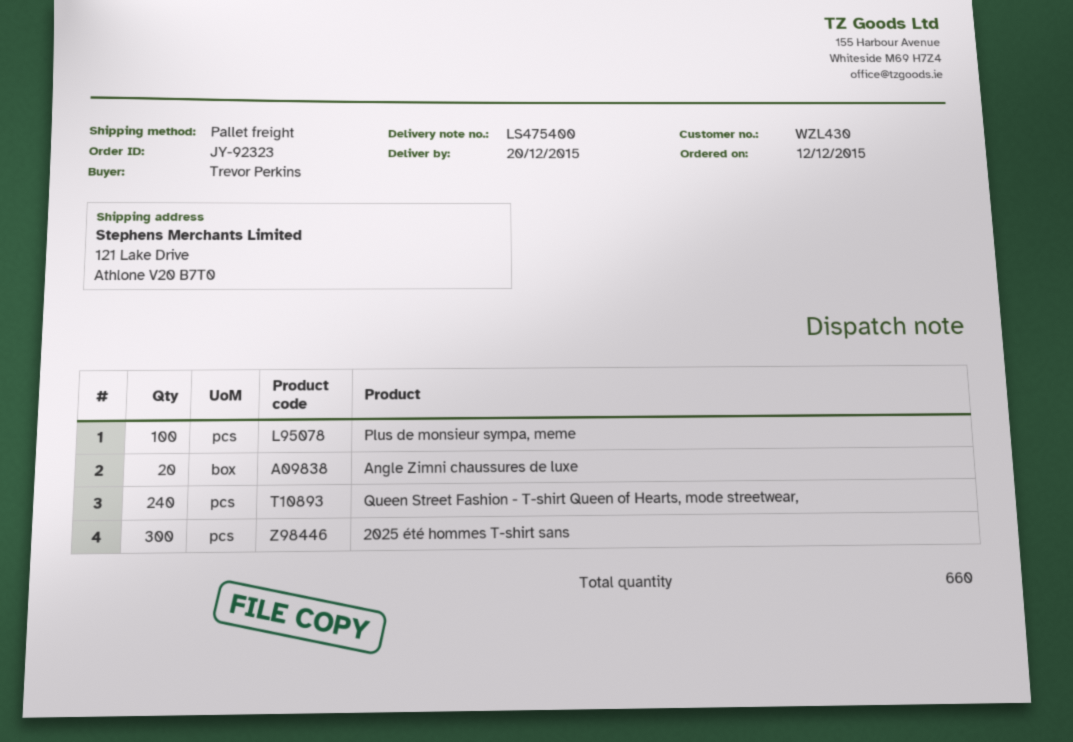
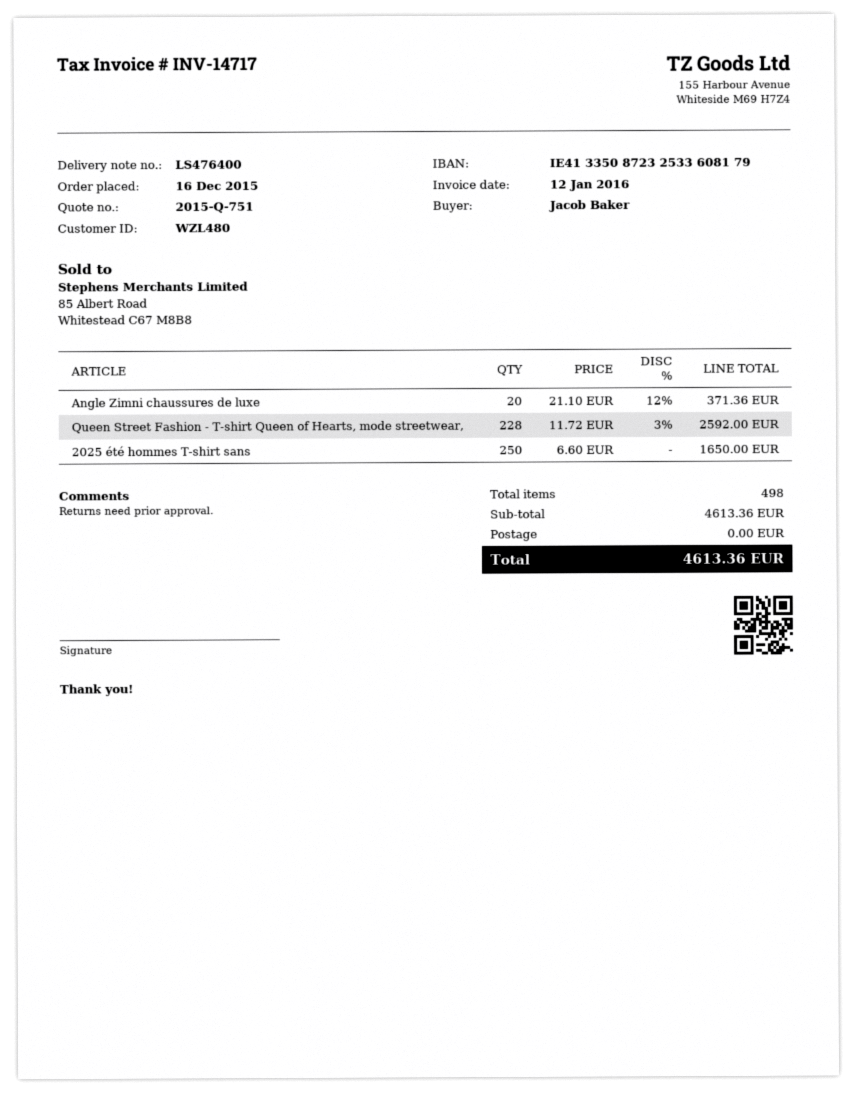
order date: 2015-12-12 -> 2015-12-16
delivery note number: LS475400 -> LS476400
customer number: WZL430 -> WZL480
ordered by: Trevor Perkins -> Jacob Baker
Plus de monsieur sympa, meme: 100 -> none
Queen Street Fashion - T-shirt Queen of Hearts, mode streetwear,: 240 -> 228
2025 été hommes T-shirt sans: 300 -> 250
total quantity: 660 -> 498

